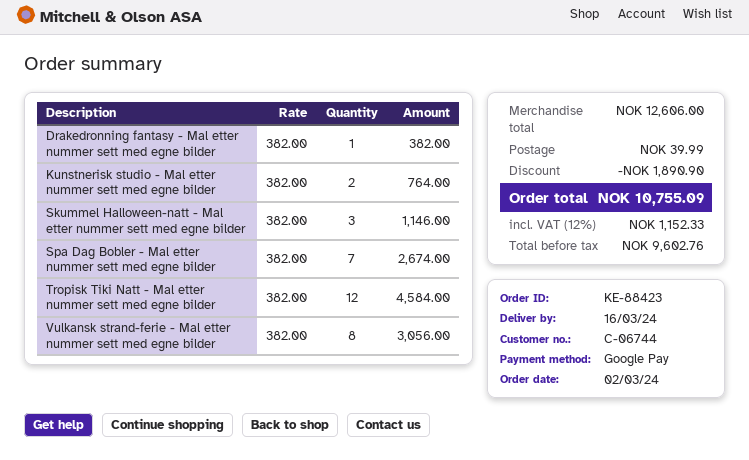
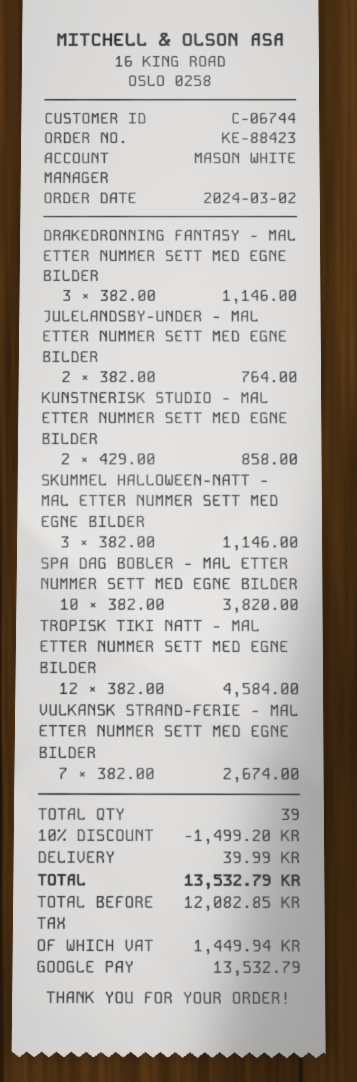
Drakedronning fantasy - Mal etter nummer sett med egne bilder: 1 x 382.00 = 382.00 -> 3 x 382.00 = 1146.00
Kunstnerisk studio - Mal etter nummer sett med egne bilder: 2 x 382.00 = 764.00 -> 2 x 429.00 = 858.00
Spa Dag Bobler - Mal etter nummer sett med egne bilder: 7 x 382.00 = 2674.00 -> 10 x 382.00 = 3820.00
Vulkansk strand-ferie - Mal etter nummer sett med egne bilder: 8 x 382.00 = 3056.00 -> 7 x 382.00 = 2674.00
JULELANDSBY-UNDER - MAL ETTER NUMMER SETT MED EGNE BILDER: none -> 2 x 382.00 = 764.00
discount: 1890.90 -> 1499.20
net: 9602.76 -> 12082.85
tax: 1152.33 -> 1449.94
total: 10755.09 -> 13532.79

